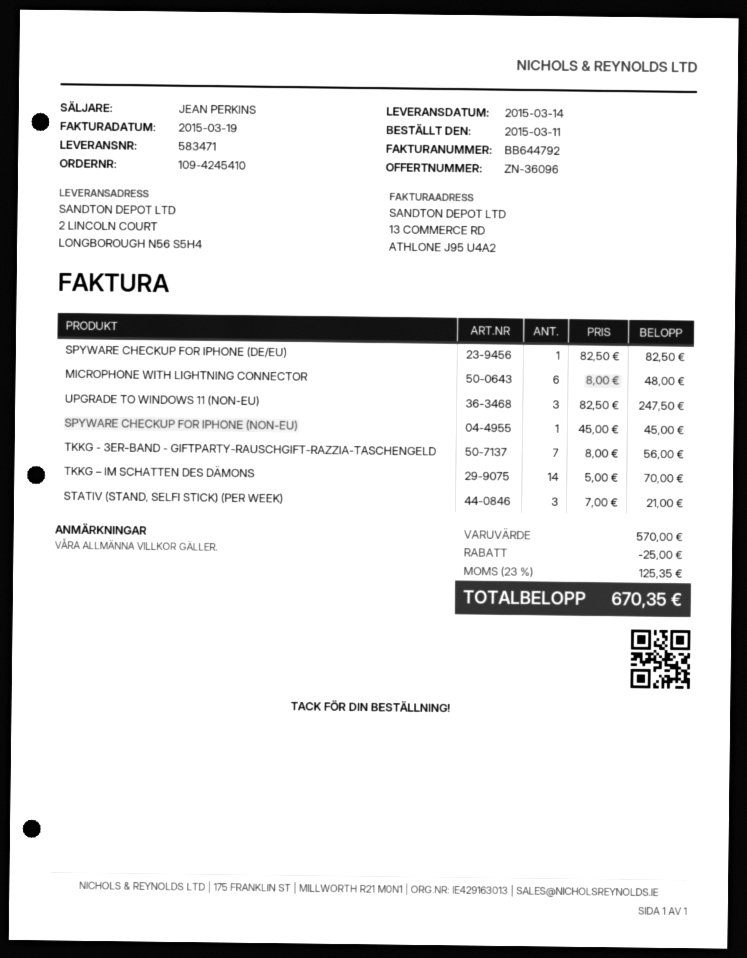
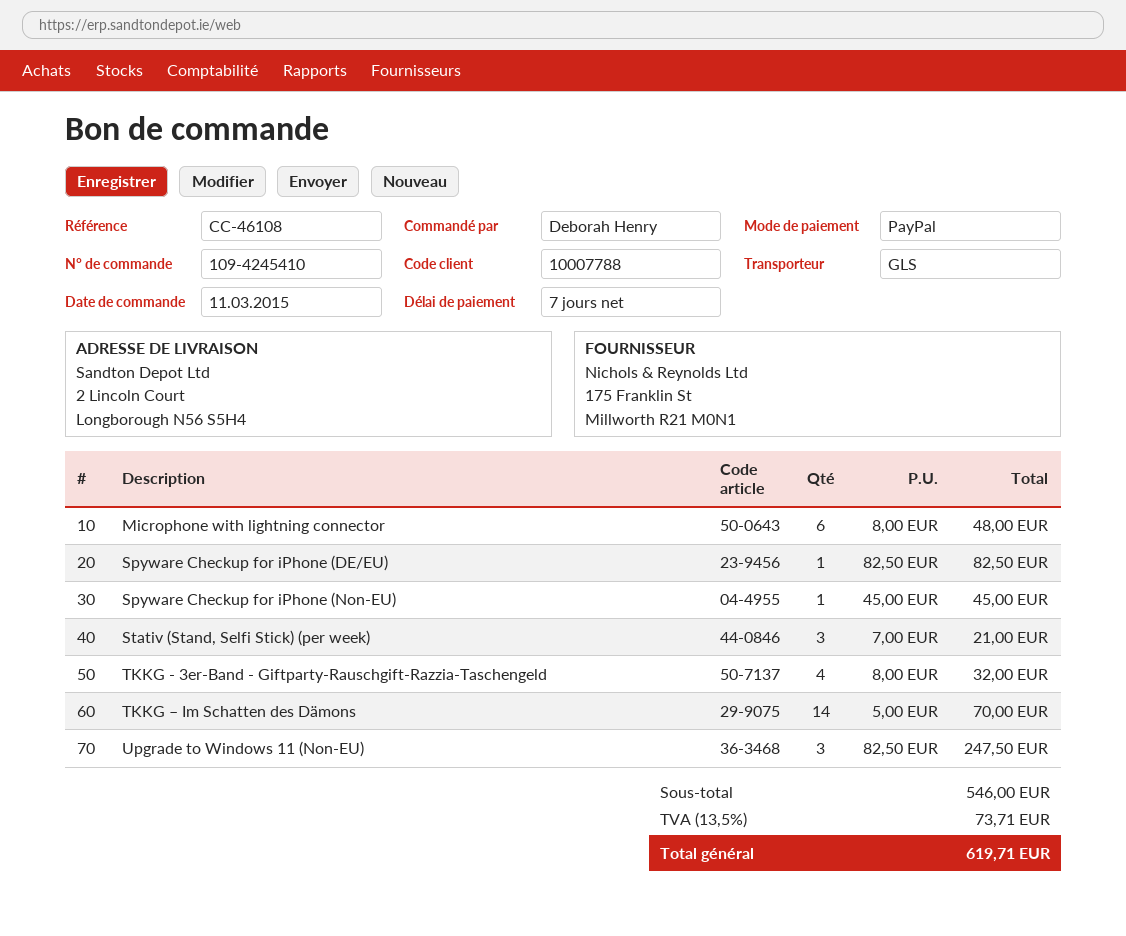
TKKG - 3ER-BAND - GIFTPARTY-RAUSCHGIFT-RAZZIA-TASCHENGELD: 7 x 8.00 = 56.00 -> 4 x 8.00 = 32.00
subtotal: 570.00 -> 546.00
discount: 25.00 -> none
tax: 23% = 125.35 -> 13.5% = 73.71
total: 670.35 -> 619.71

